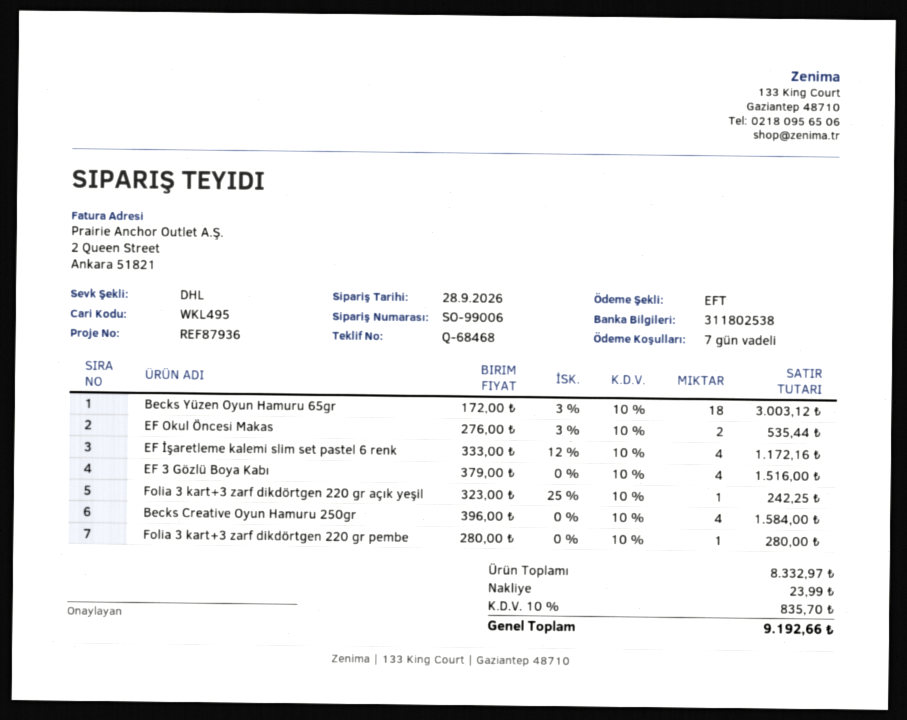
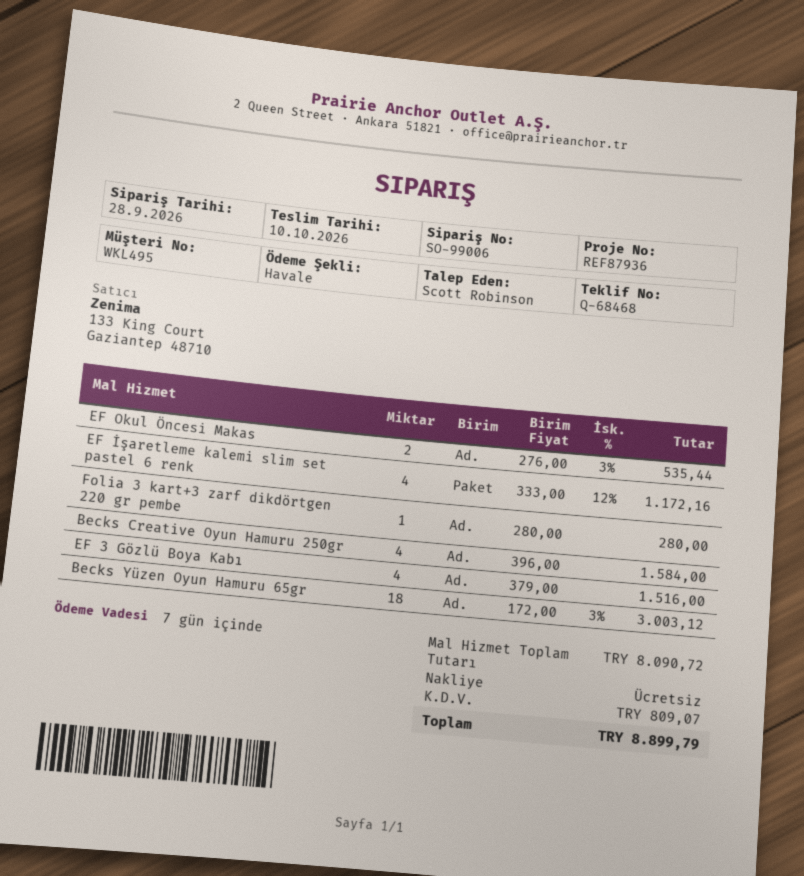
Folia 3 kart+3 zarf dikdörtgen 220 gr açık yeşil: 1 x 323.00 - 25% = 242.25 -> none
subtotal: 8332.97 -> 8090.72
shipping: 23.99 -> 0.00
tax: 835.70 -> 809.07
total: 9192.66 -> 8899.79

